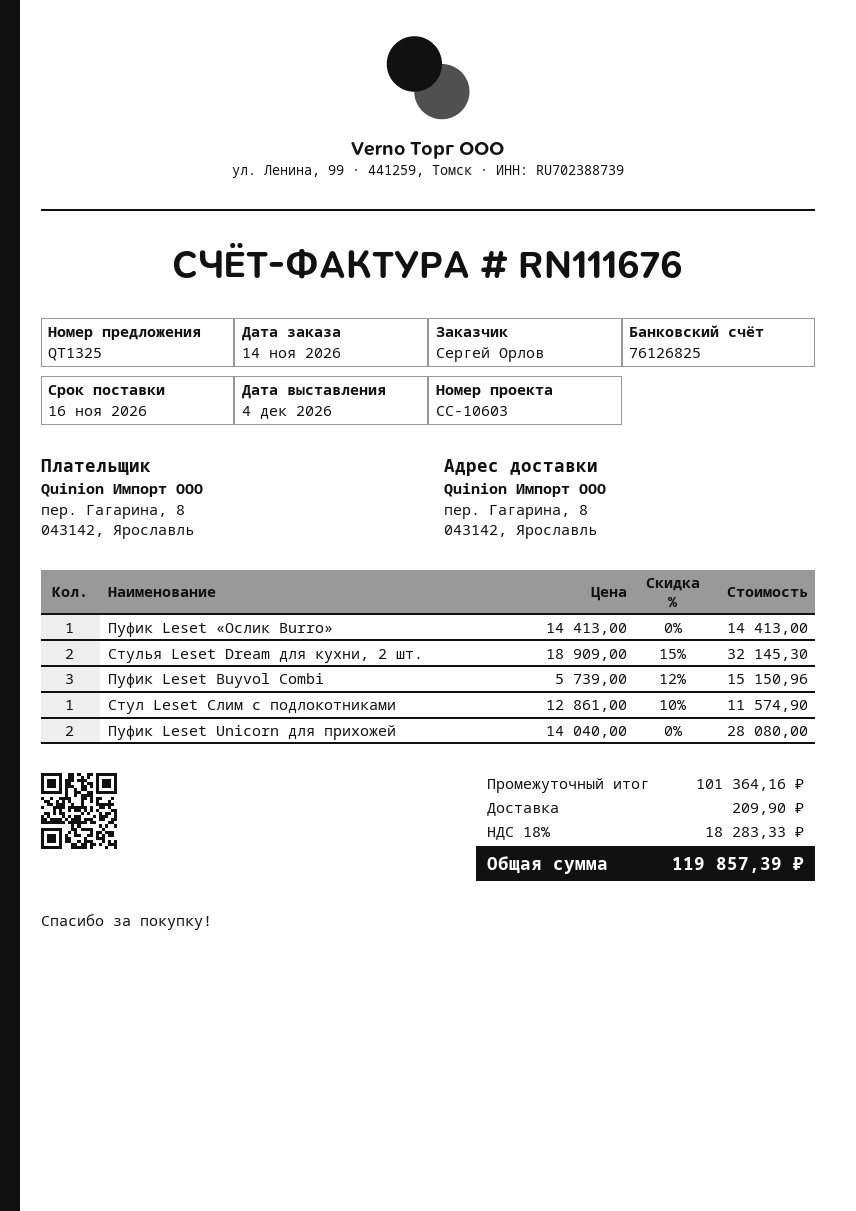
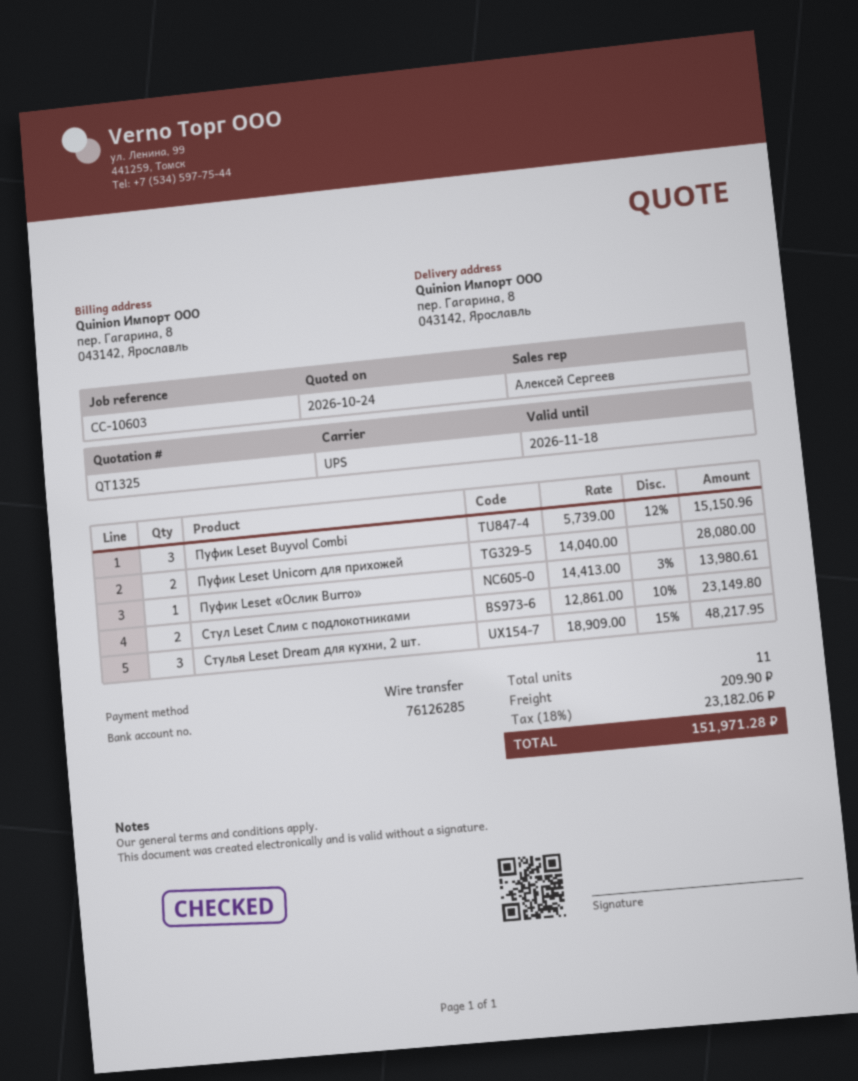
bank account: 76126825 -> 76126285
Пуфик Leset «Ослик Burro»: 1 x 14413.00 = 14413.00 -> 1 x 14413.00 - 3% = 13980.61
Стулья Leset Dream для кухни, 2 шт.: 2 x 18909.00 - 15% = 32145.30 -> 3 x 18909.00 - 15% = 48217.95
Стул Leset Слим с подлокотниками: 1 x 12861.00 - 10% = 11574.90 -> 2 x 12861.00 - 10% = 23149.80
tax: 18% = 18283.33 -> 18% = 23182.06
total: 119857.39 -> 151971.28

